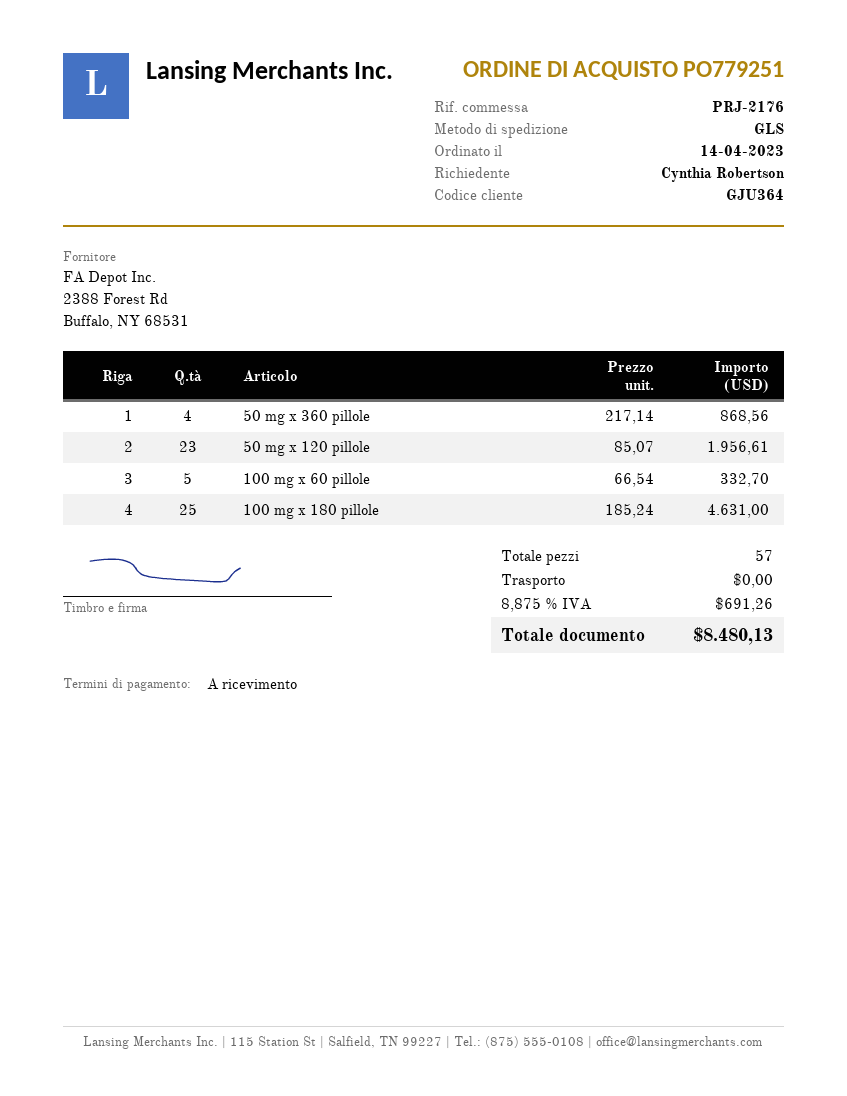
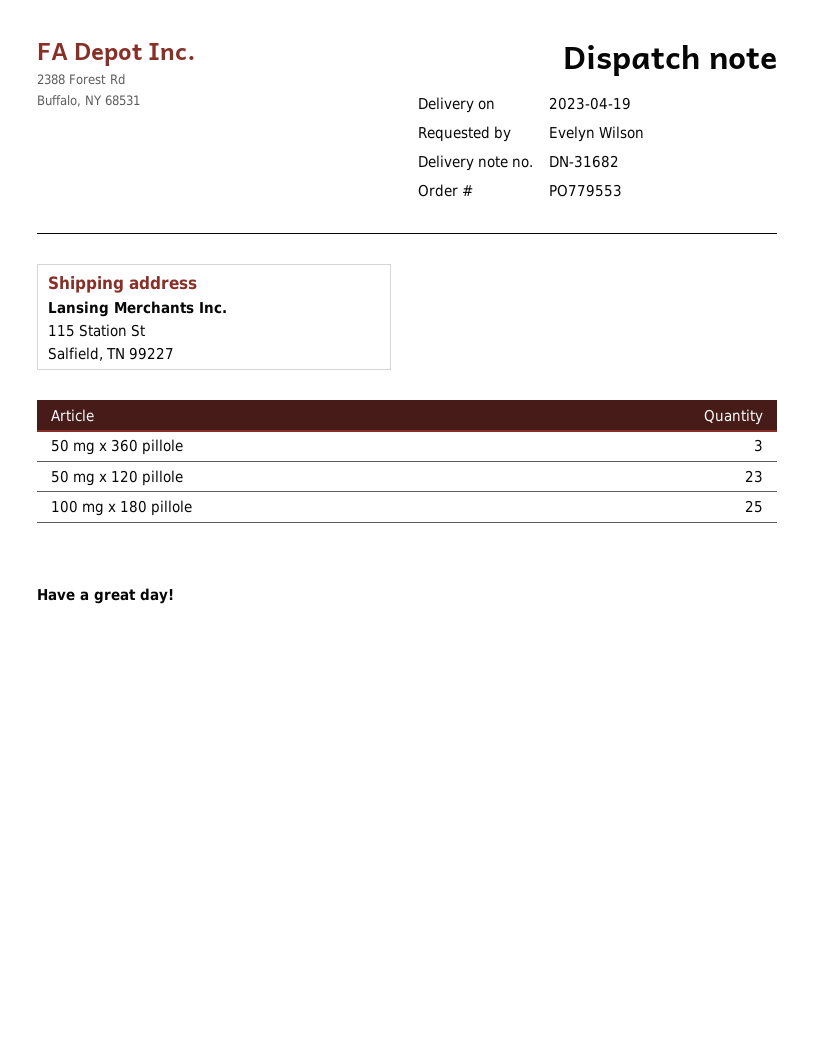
order number: PO779251 -> PO779553
ordered by: Cynthia Robertson -> Evelyn Wilson
50 mg x 360 pillole: 4 -> 3
100 mg x 60 pillole: 5 -> none

